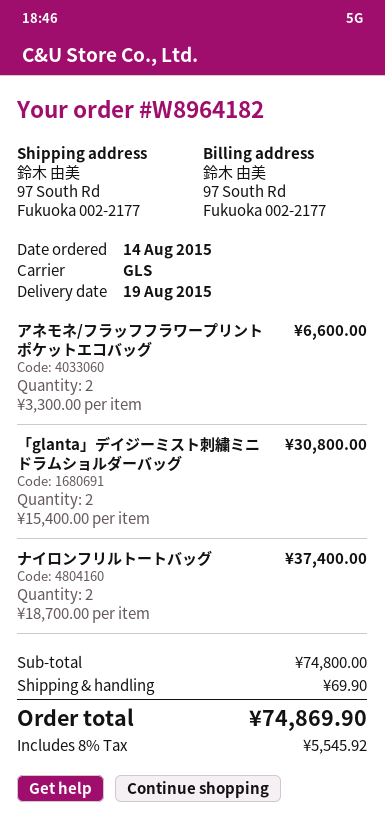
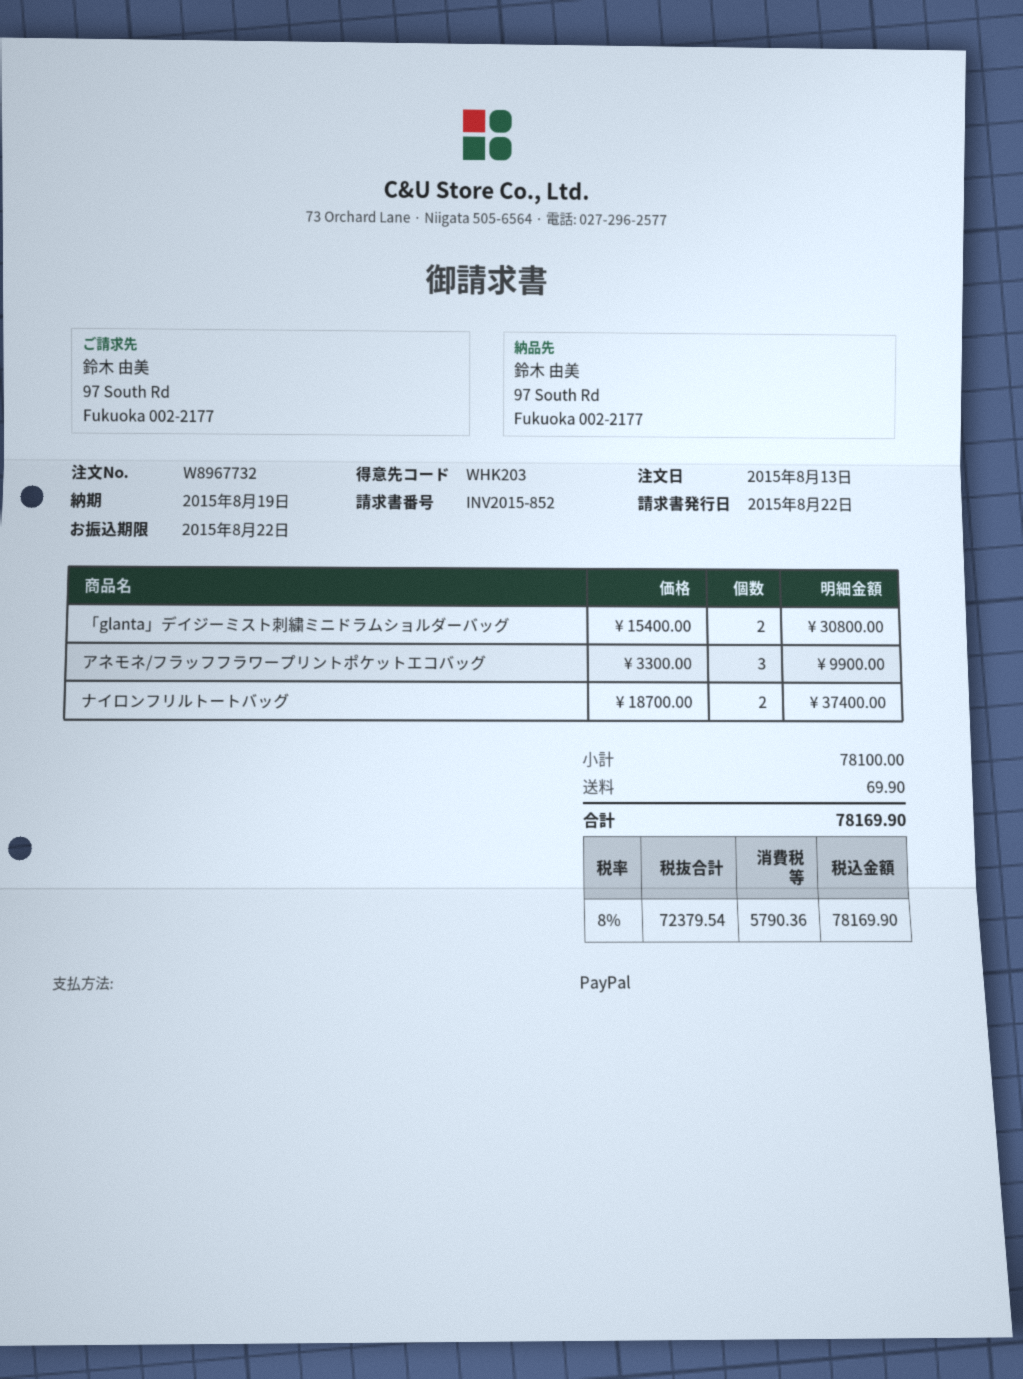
order number: W8964182 -> W8967732
order date: 2015-08-14 -> 2015-08-13
アネモネ/フラッフフラワープリントポケットエコバッグ: 2 x 3300.00 = 6600.00 -> 3 x 3300.00 = 9900.00
subtotal: 74800.00 -> 78100.00
tax: 8% = 5545.92 -> 8% = 5790.36
total: 74869.90 -> 78169.90

